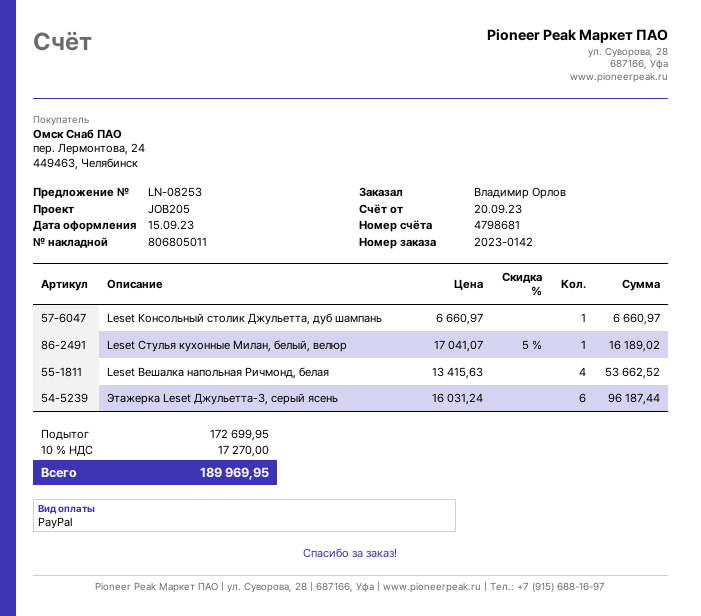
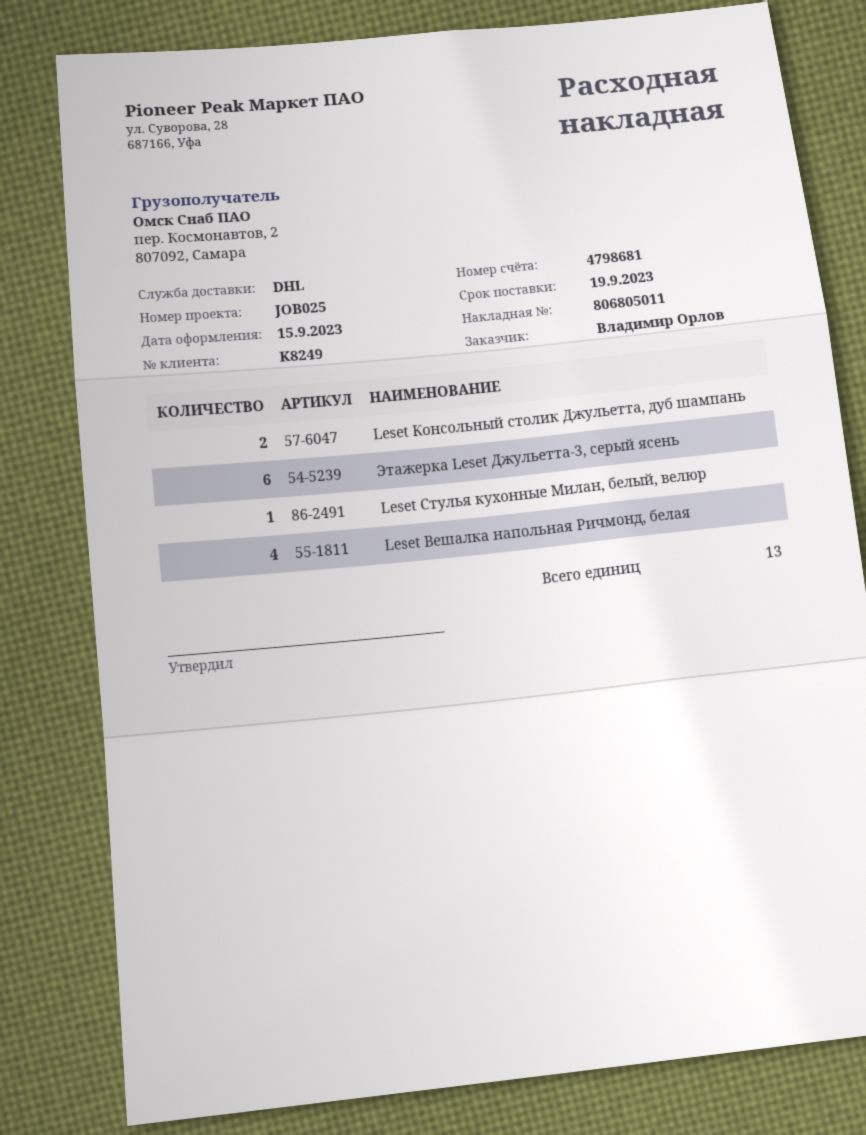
reference: JOB205 -> JOB025
Leset Консольный столик Джульетта, дуб шампань: 1 -> 2

